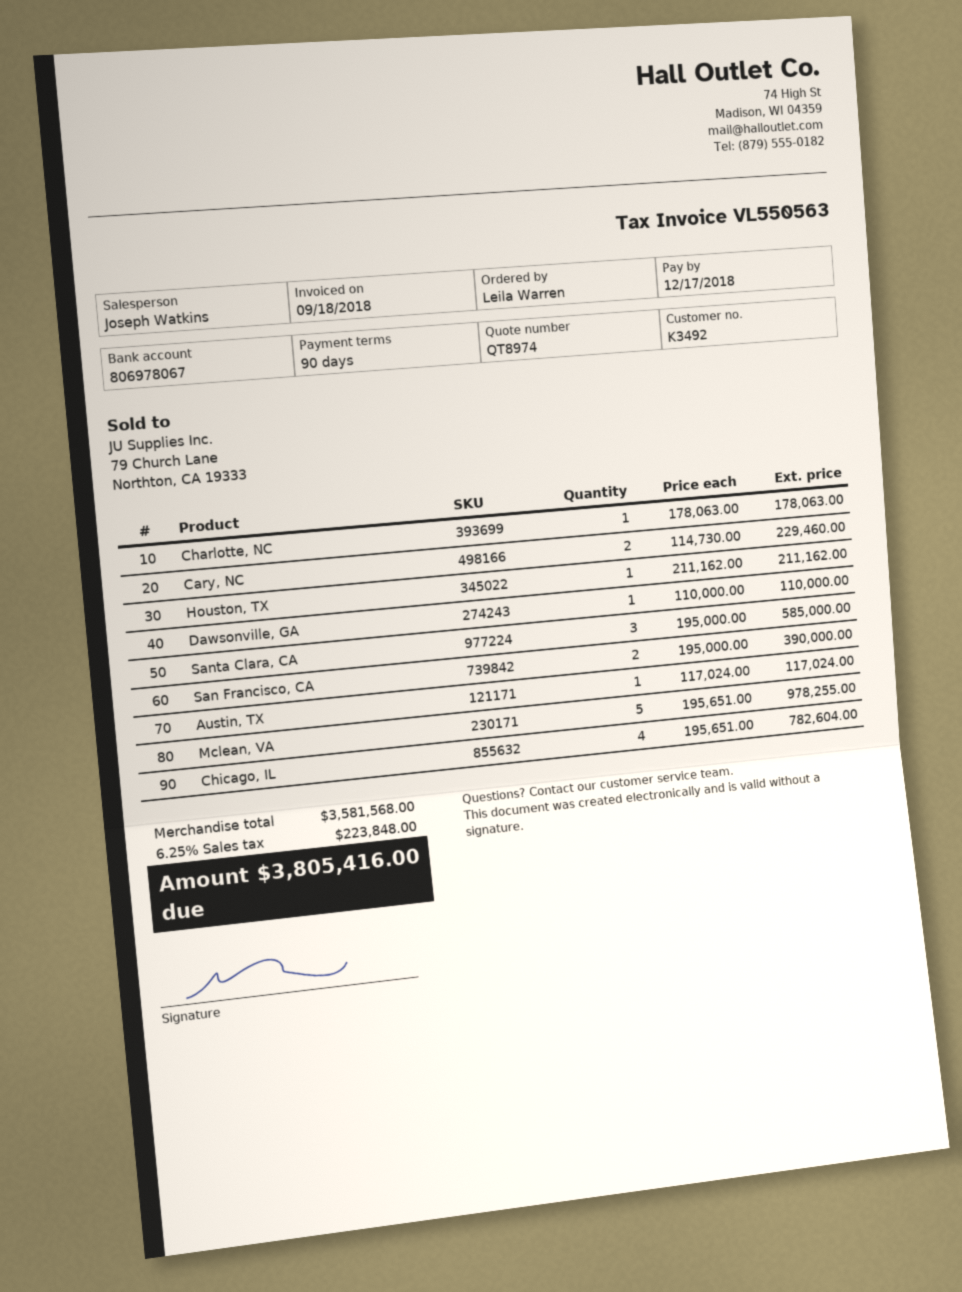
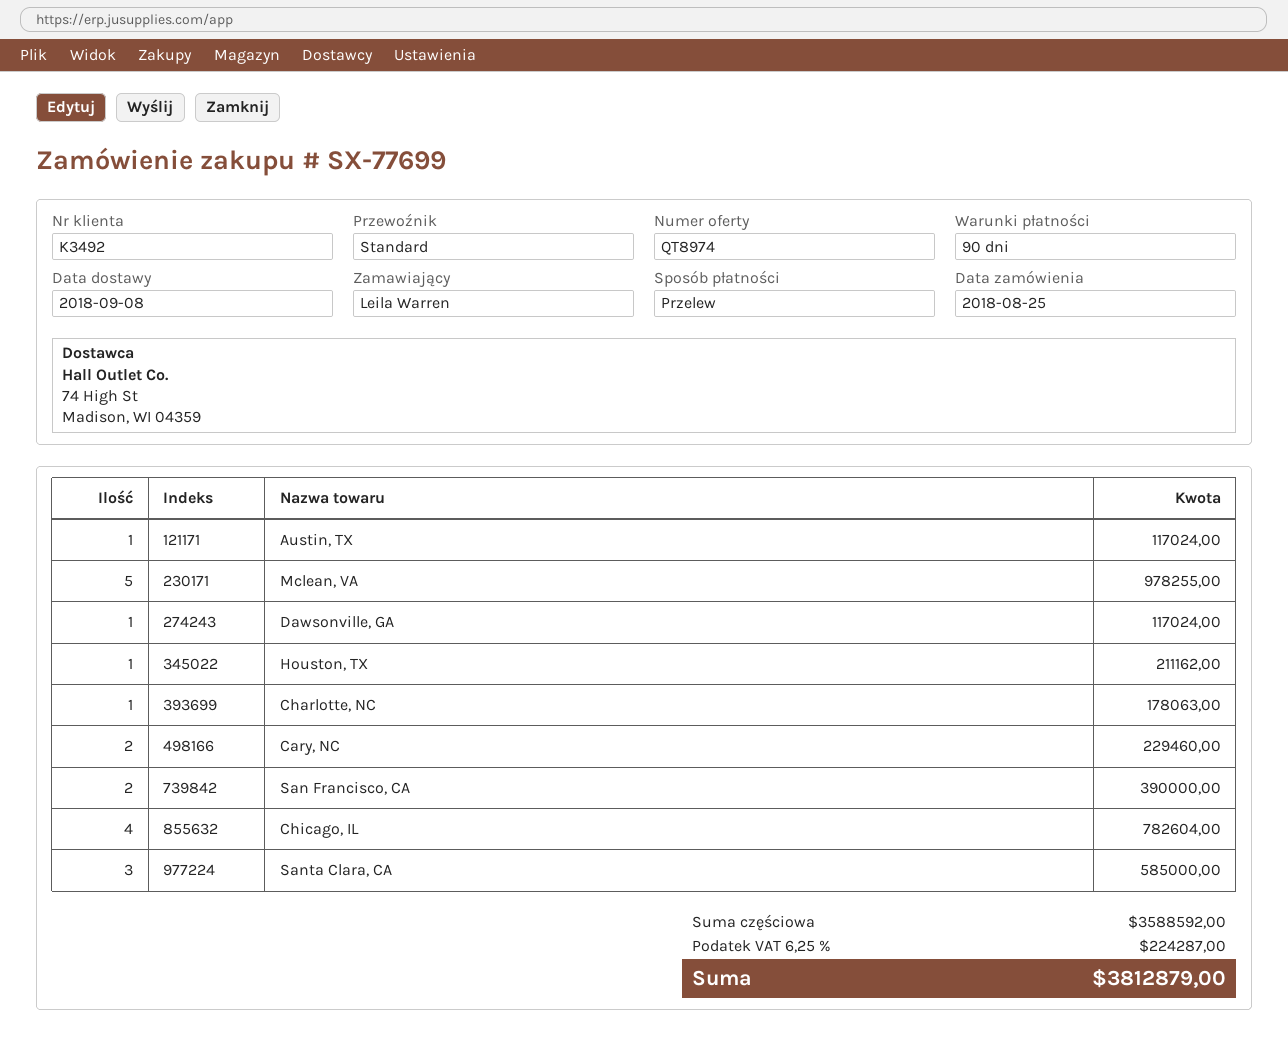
Dawsonville, GA: 1 for 110000.00 -> 1 for 117024.00
subtotal: 3581568.00 -> 3588592.00
tax: 6.25% = 223848.00 -> 6.25% = 224287.00
total: 3805416.00 -> 3812879.00

